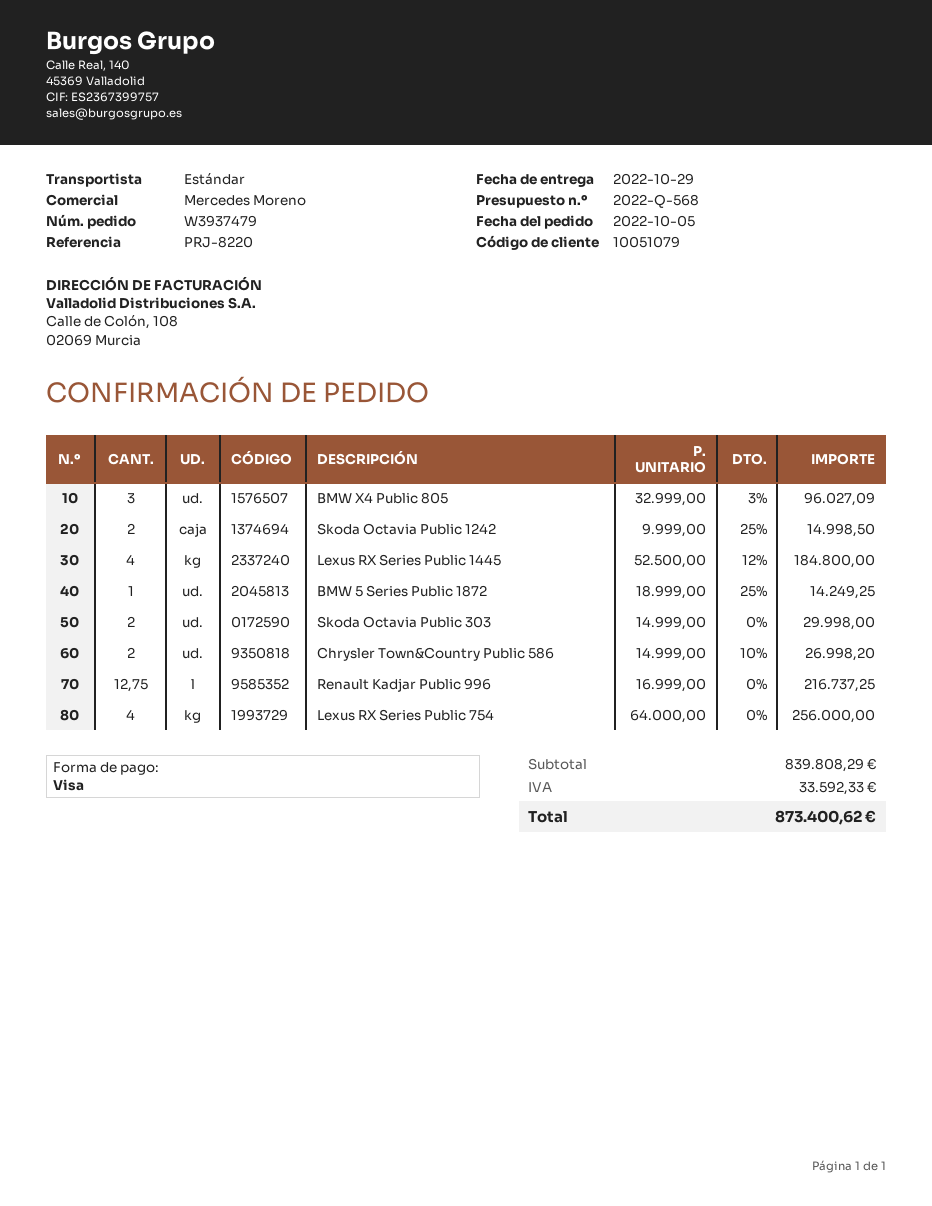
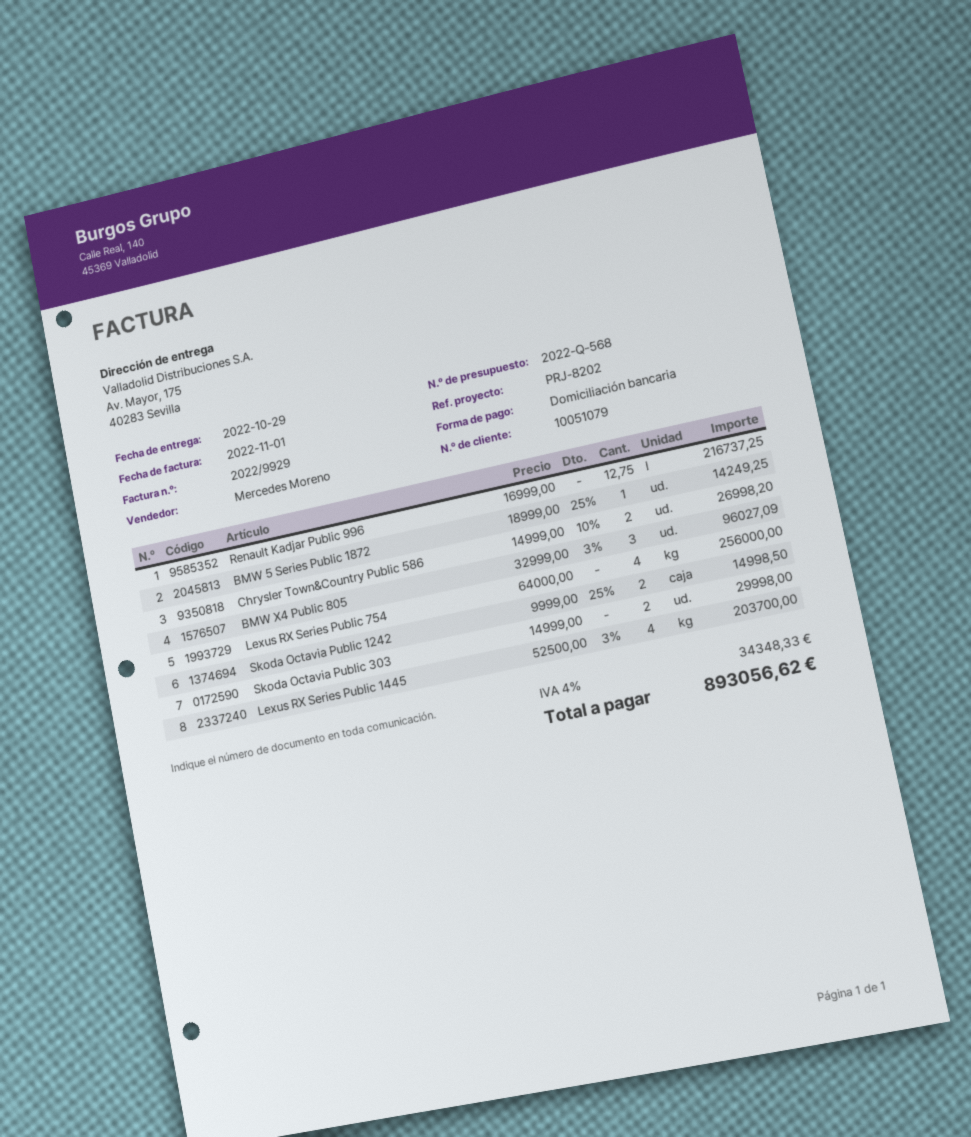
reference: PRJ-8220 -> PRJ-8202
payment method: Visa -> direct debit
Lexus RX Series Public 1445: 4 x 52500.00 - 12% = 184800.00 -> 4 x 52500.00 - 3% = 203700.00
tax: 33592.33 -> 34348.33
total: 873400.62 -> 893056.62

